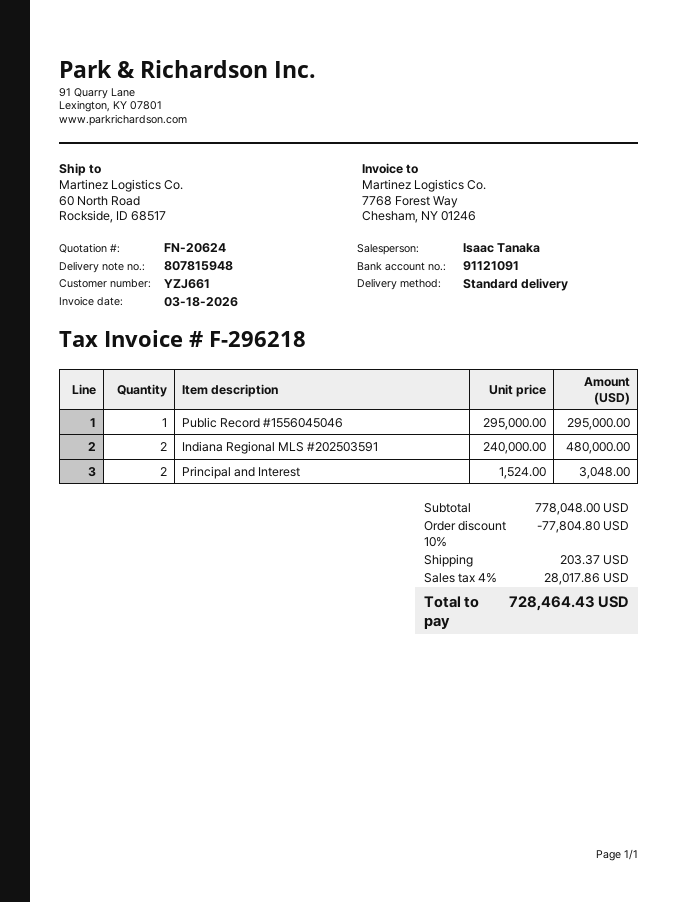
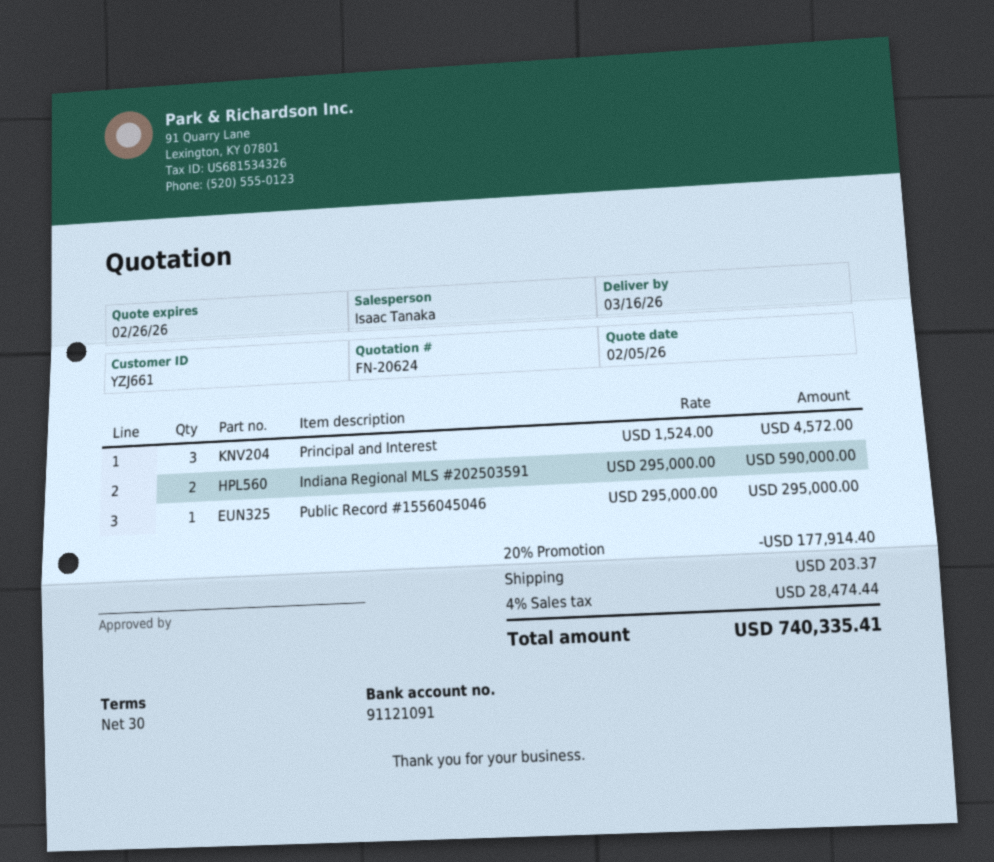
Indiana Regional MLS #202503591: 2 x 240000.00 = 480000.00 -> 2 x 295000.00 = 590000.00
Principal and Interest: 2 x 1524.00 = 3048.00 -> 3 x 1524.00 = 4572.00
discount: 10% = 77804.80 -> 20% = 177914.40
tax: 4% = 28017.86 -> 4% = 28474.44
total: 728464.43 -> 740335.41

